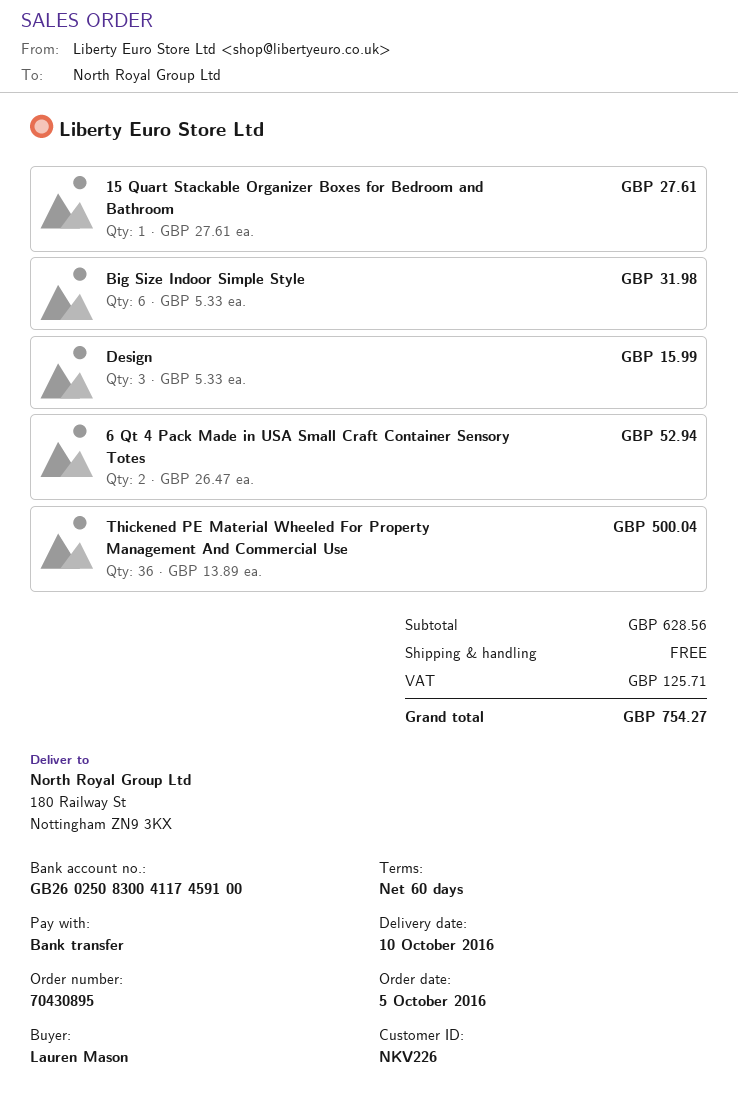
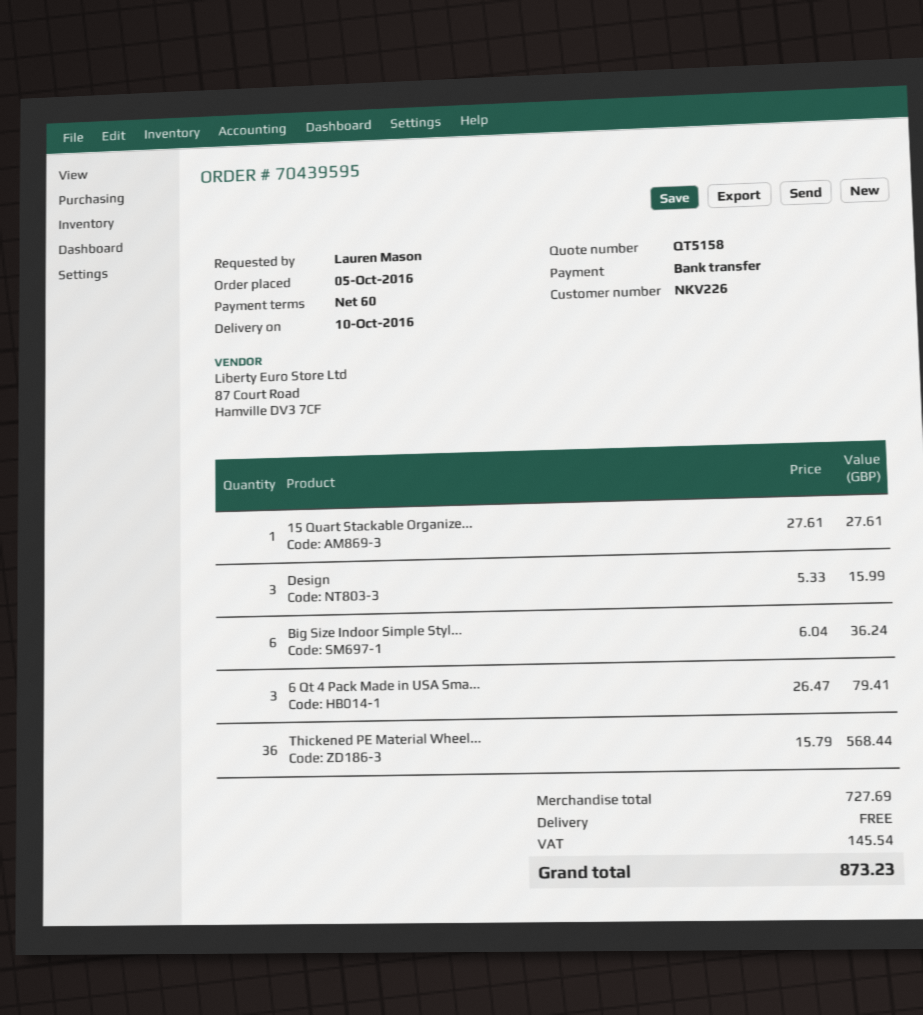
order number: 70430895 -> 70439595
Big Size Indoor Simple Style: 6 x 5.33 = 31.98 -> 6 x 6.04 = 36.24
6 Qt 4 Pack Made in USA Small Craft Container Sensory Totes: 2 x 26.47 = 52.94 -> 3 x 26.47 = 79.41
Thickened PE Material Wheeled For Property Management And Commercial Use: 36 x 13.89 = 500.04 -> 36 x 15.79 = 568.44
subtotal: 628.56 -> 727.69
tax: 125.71 -> 145.54
total: 754.27 -> 873.23

